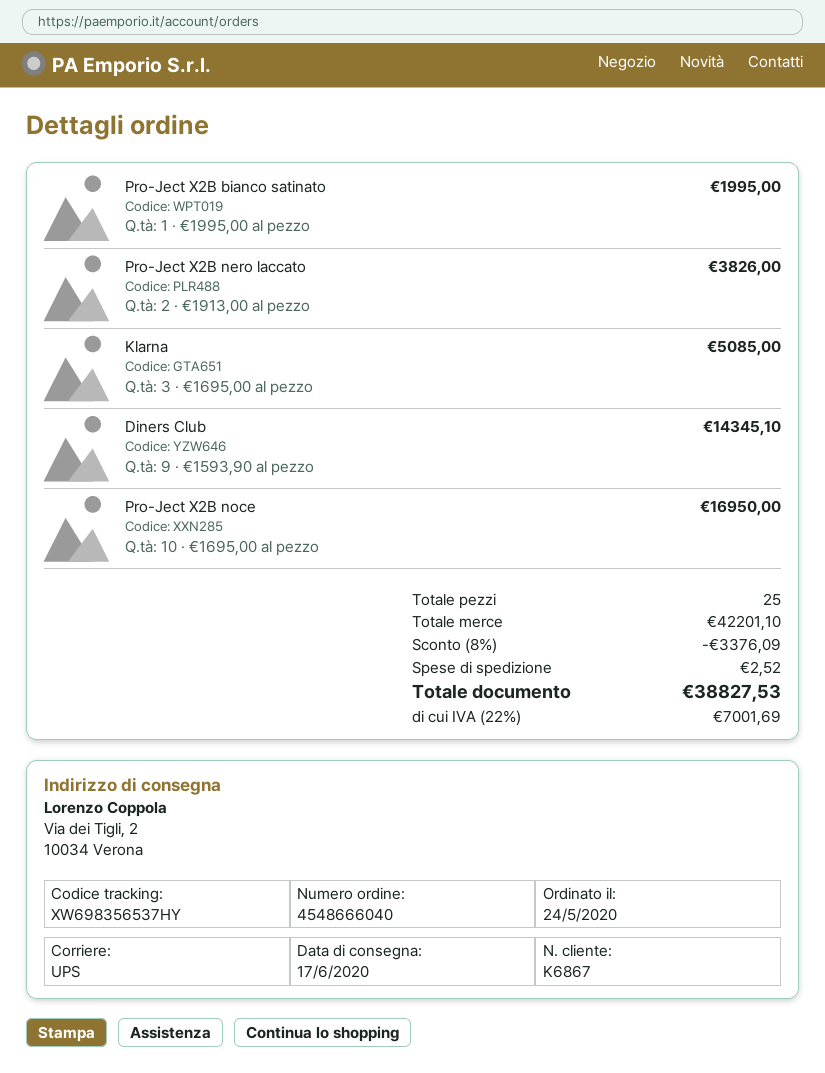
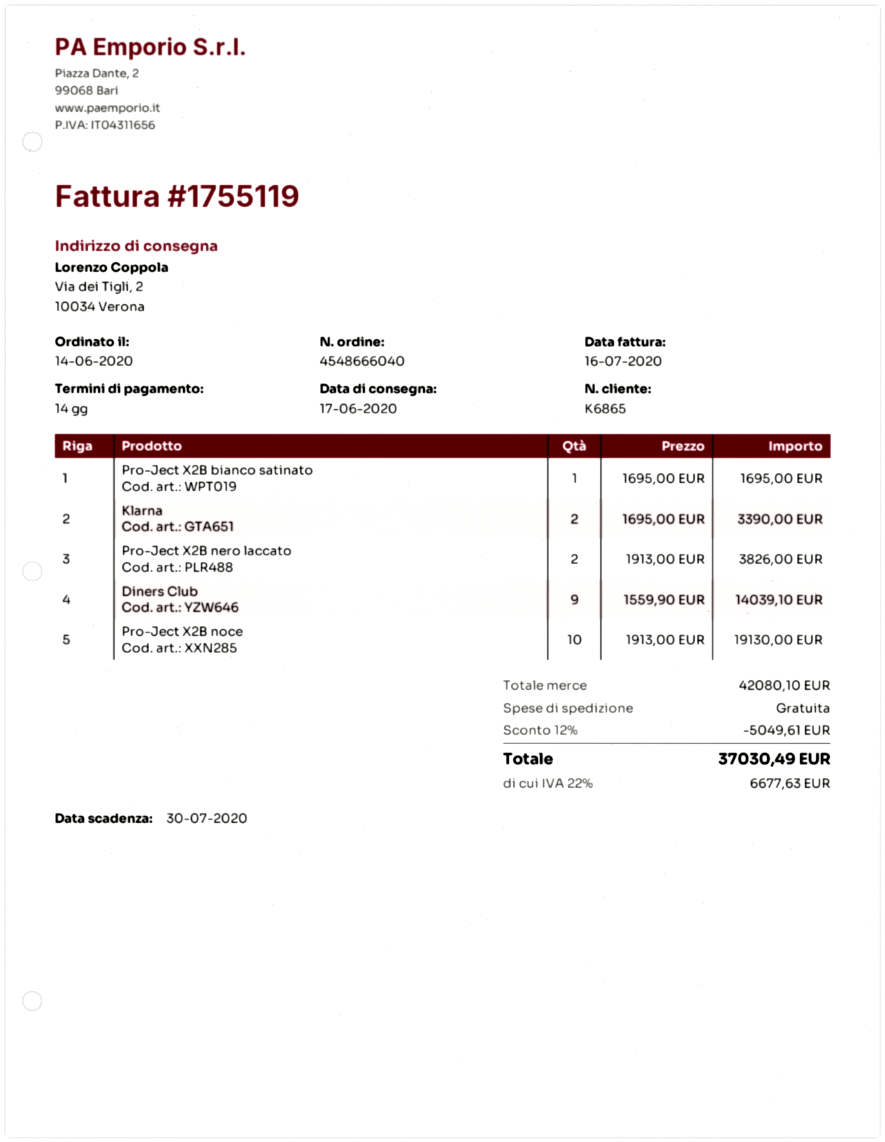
order date: 2020-05-24 -> 2020-06-14
customer number: K6867 -> K6865
Pro-Ject X2B bianco satinato: 1 x 1995.00 = 1995.00 -> 1 x 1695.00 = 1695.00
Klarna: 3 x 1695.00 = 5085.00 -> 2 x 1695.00 = 3390.00
Diners Club: 9 x 1593.90 = 14345.10 -> 9 x 1559.90 = 14039.10
Pro-Ject X2B noce: 10 x 1695.00 = 16950.00 -> 10 x 1913.00 = 19130.00
subtotal: 42201.10 -> 42080.10
discount: 8% = 3376.09 -> 12% = 5049.61
shipping: 2.52 -> 0.00
tax: 22% = 7001.69 -> 22% = 6677.63
total: 38827.53 -> 37030.49

